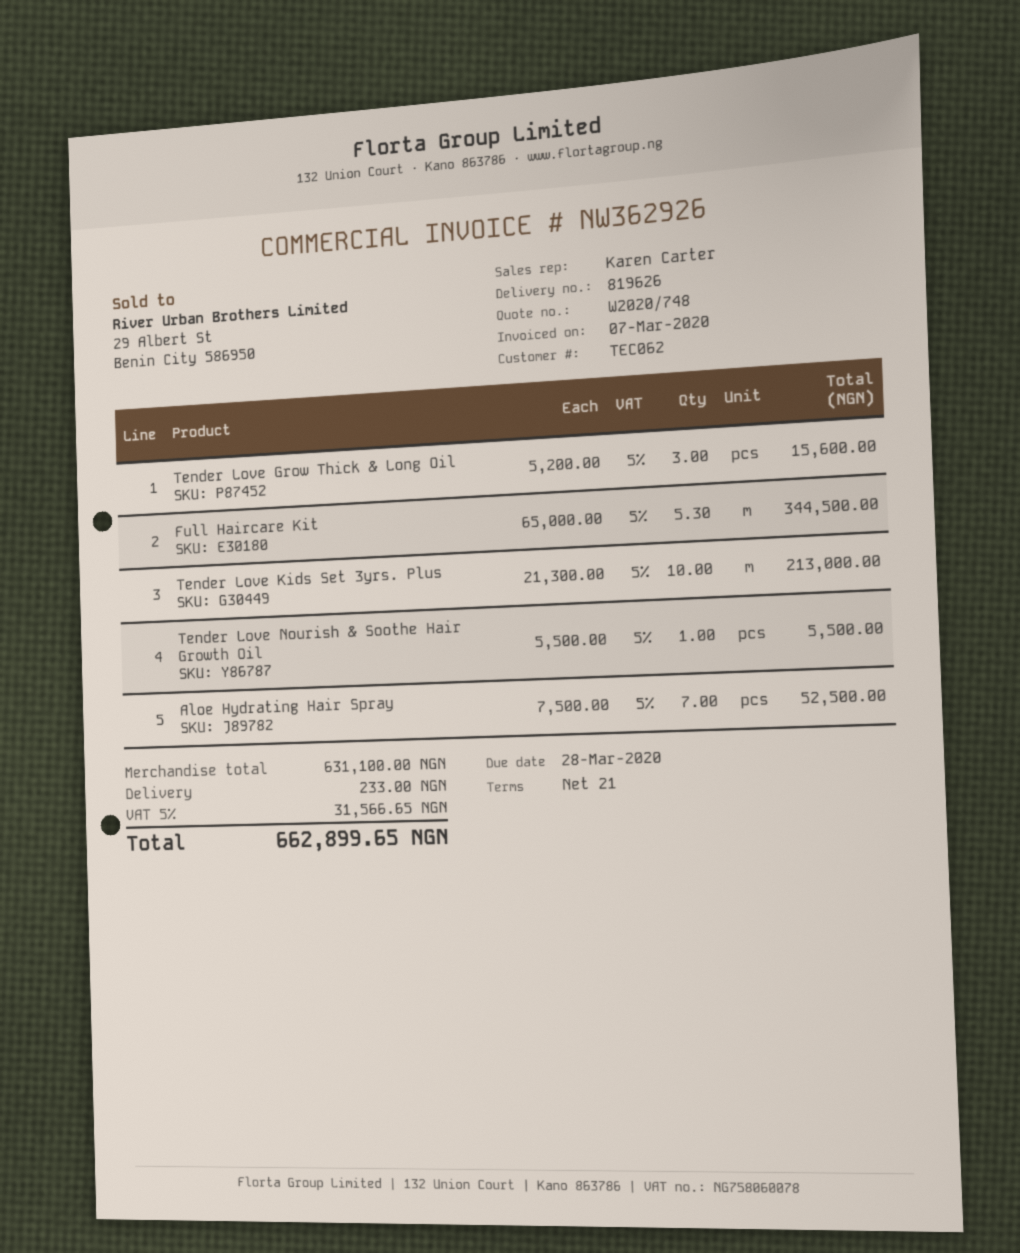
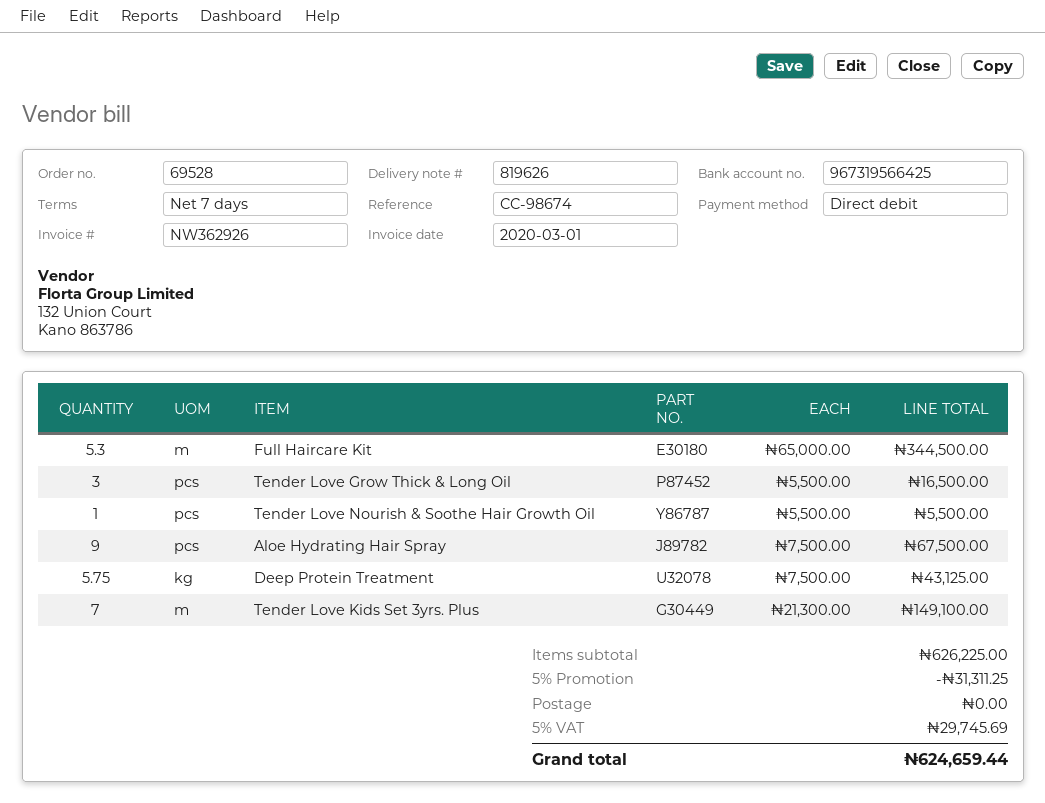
invoice date: 2020-03-07 -> 2020-03-01
payment terms: 21 days -> 7 days
Tender Love Grow Thick & Long Oil: 3 x 5200.00 = 15600.00 -> 3 x 5500.00 = 16500.00
Tender Love Kids Set 3yrs. Plus: 10 x 21300.00 = 213000.00 -> 7 x 21300.00 = 149100.00
Aloe Hydrating Hair Spray: 7 x 7500.00 = 52500.00 -> 9 x 7500.00 = 67500.00
Deep Protein Treatment: none -> 5.75 x 7500.00 = 43125.00
subtotal: 631100.00 -> 626225.00
discount: none -> 5% = 31311.25
shipping: 233.00 -> 0.00
tax: 5% = 31566.65 -> 5% = 29745.69
total: 662899.65 -> 624659.44

